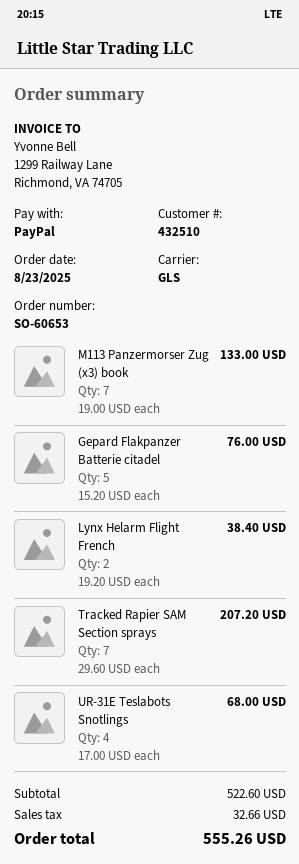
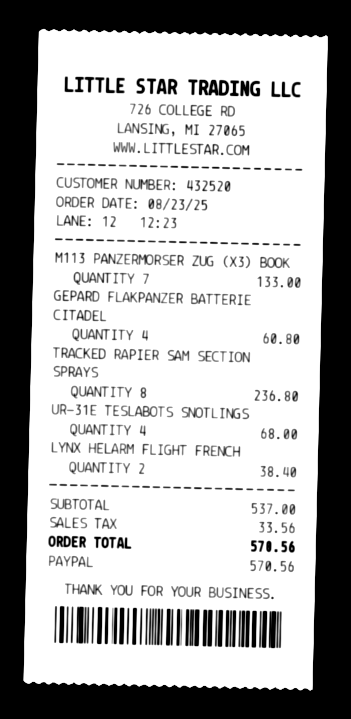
customer number: 432510 -> 432520
Gepard Flakpanzer Batterie citadel: 5 for 76.00 -> 4 for 60.80
Tracked Rapier SAM Section sprays: 7 for 207.20 -> 8 for 236.80
subtotal: 522.60 -> 537.00
tax: 32.66 -> 33.56
total: 555.26 -> 570.56

